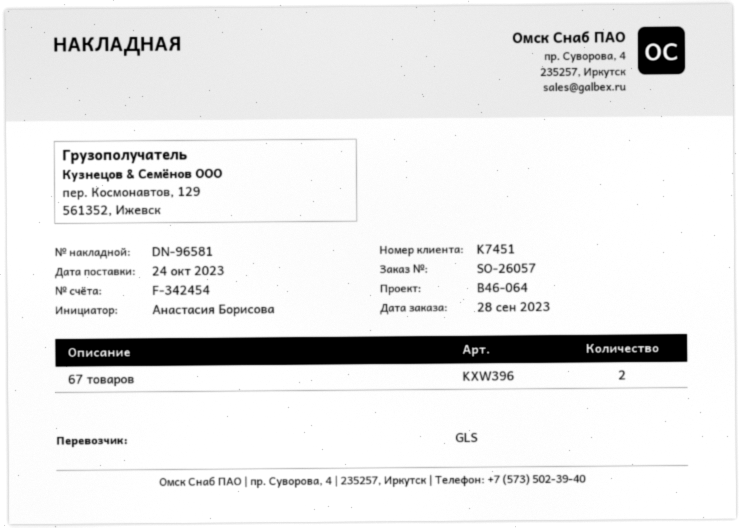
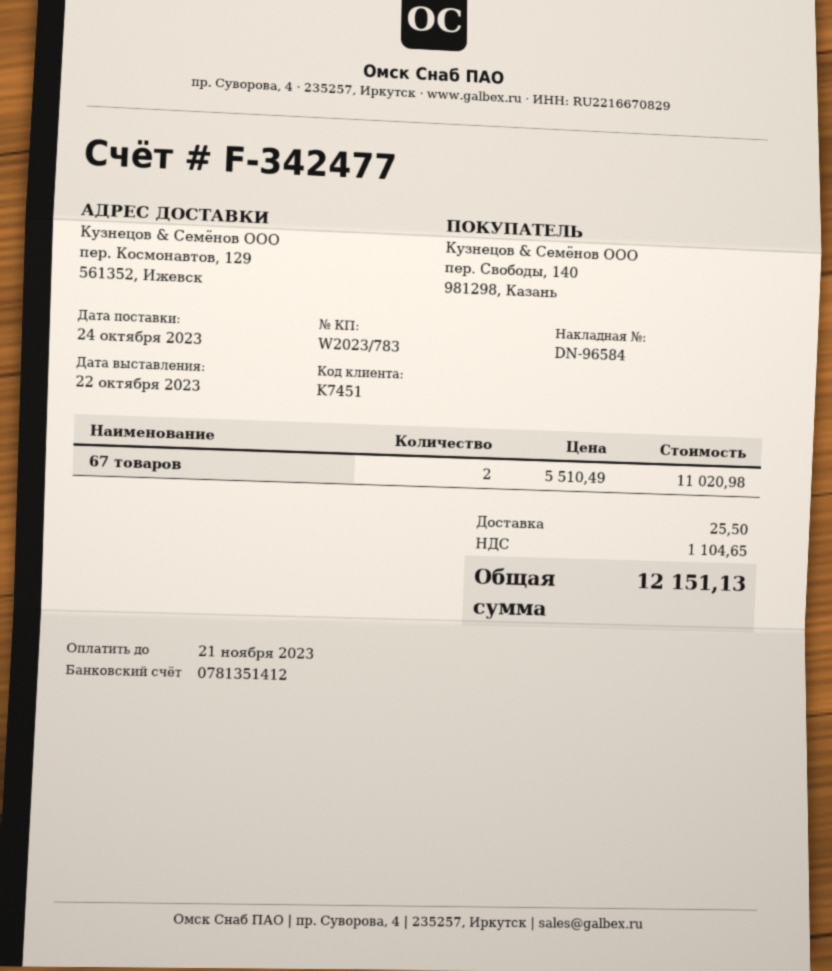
delivery note number: DN-96581 -> DN-96584
invoice number: F-342454 -> F-342477

